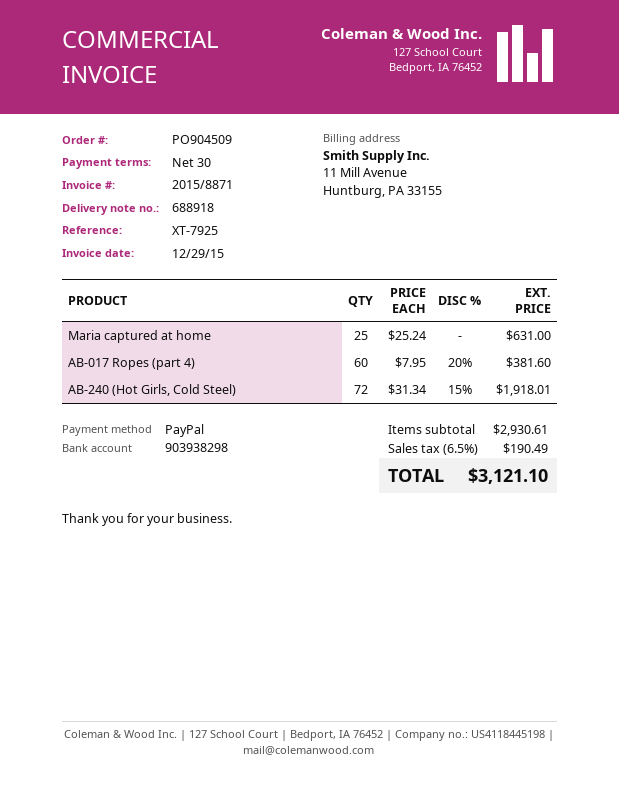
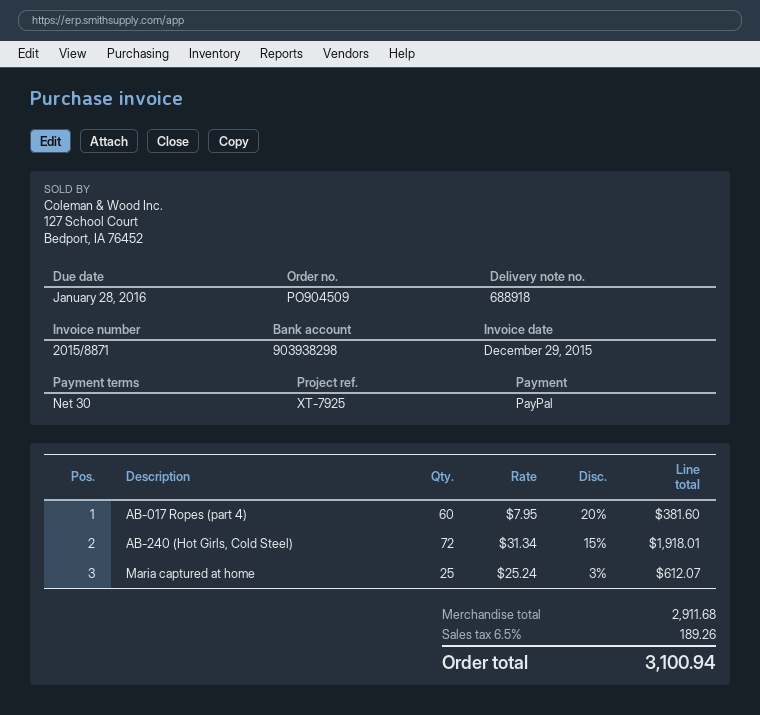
Maria captured at home: 25 x 25.24 = 631.00 -> 25 x 25.24 - 3% = 612.07
subtotal: 2930.61 -> 2911.68
tax: 6.5% = 190.49 -> 6.5% = 189.26
total: 3121.10 -> 3100.94

